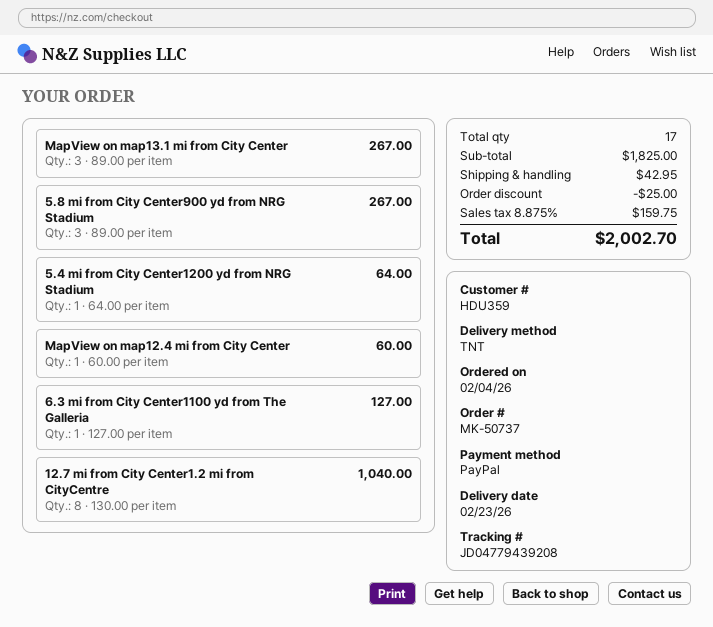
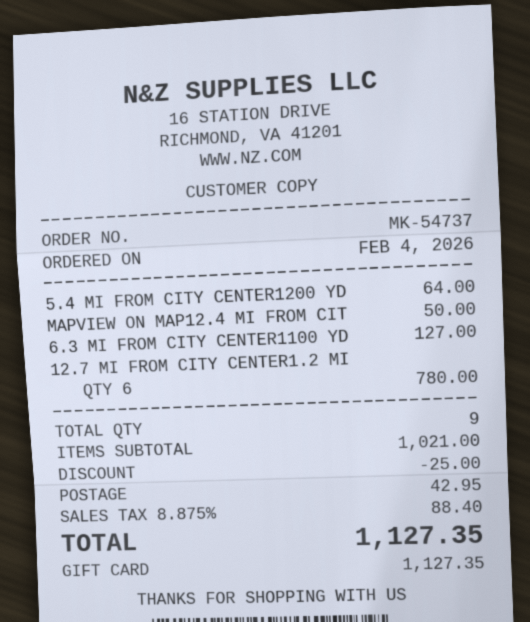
order number: MK-50737 -> MK-54737
payment method: PayPal -> gift card
MapView on map13.1 mi from City Center: 3 for 267.00 -> none
5.8 mi from City Center900 yd from NRG Stadium: 3 for 267.00 -> none
MapView on map12.4 mi from City Center: 1 for 60.00 -> 1 for 50.00
12.7 mi from City Center1.2 mi from CityCentre: 8 for 1040.00 -> 6 for 780.00
total quantity: 17 -> 9
subtotal: 1825.00 -> 1021.00
tax: 8.875% = 159.75 -> 8.875% = 88.40
total: 2002.70 -> 1127.35

